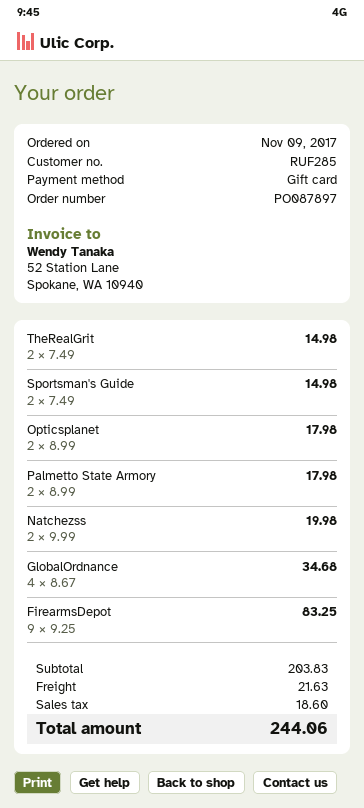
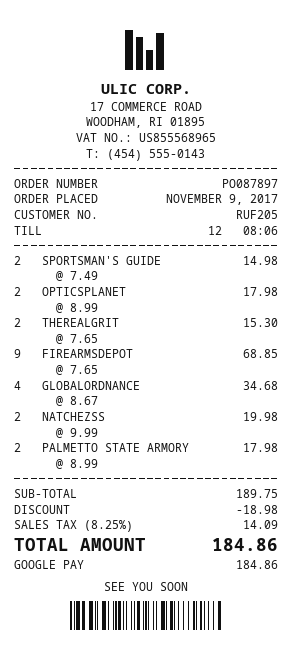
customer number: RUF285 -> RUF205
payment method: gift card -> Google Pay
TheRealGrit: 2 x 7.49 = 14.98 -> 2 x 7.65 = 15.30
FirearmsDepot: 9 x 9.25 = 83.25 -> 9 x 7.65 = 68.85
subtotal: 203.83 -> 189.75
discount: none -> 18.98
shipping: 21.63 -> none
tax: 18.60 -> 14.09
total: 244.06 -> 184.86

